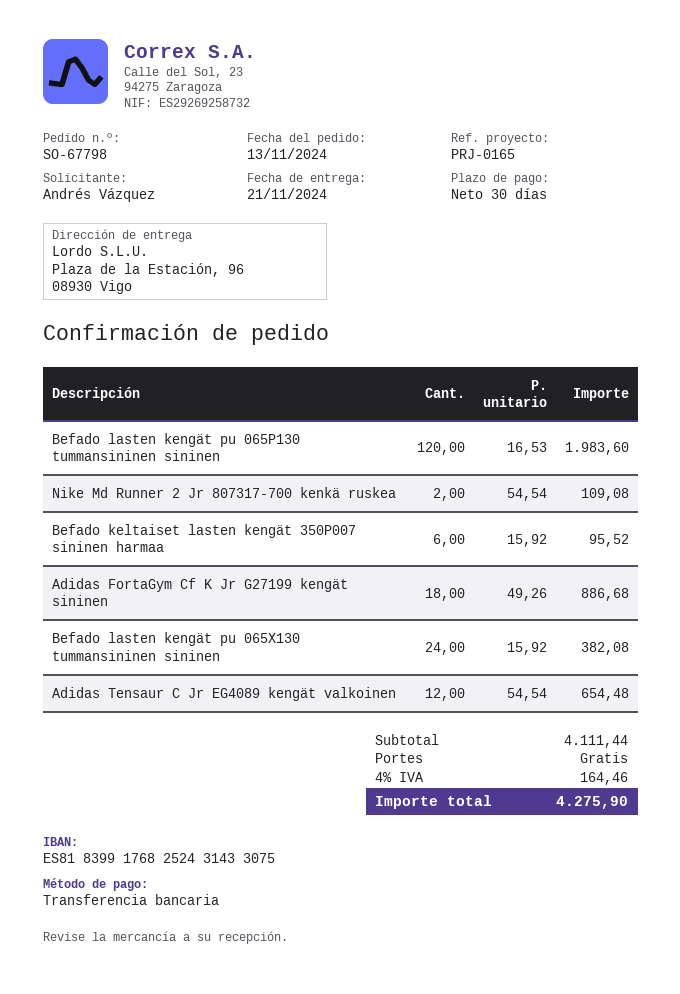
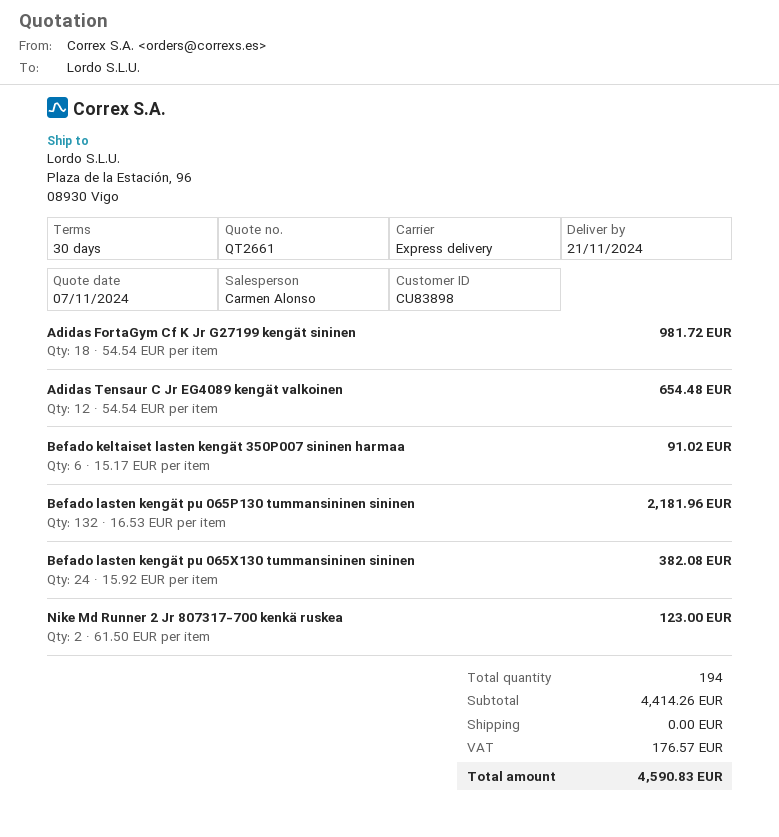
Befado lasten kengät pu 065P130 tummansininen sininen: 120 x 16.53 = 1983.60 -> 132 x 16.53 = 2181.96
Nike Md Runner 2 Jr 807317-700 kenkä ruskea: 2 x 54.54 = 109.08 -> 2 x 61.50 = 123.00
Befado keltaiset lasten kengät 350P007 sininen harmaa: 6 x 15.92 = 95.52 -> 6 x 15.17 = 91.02
Adidas FortaGym Cf K Jr G27199 kengät sininen: 18 x 49.26 = 886.68 -> 18 x 54.54 = 981.72
subtotal: 4111.44 -> 4414.26
tax: 164.46 -> 176.57
total: 4275.90 -> 4590.83

